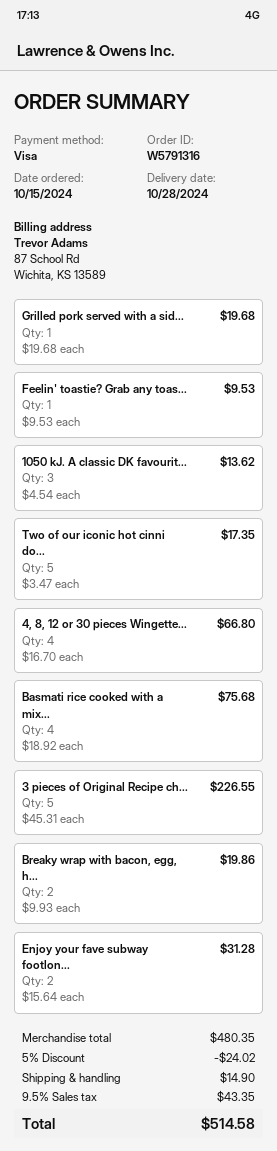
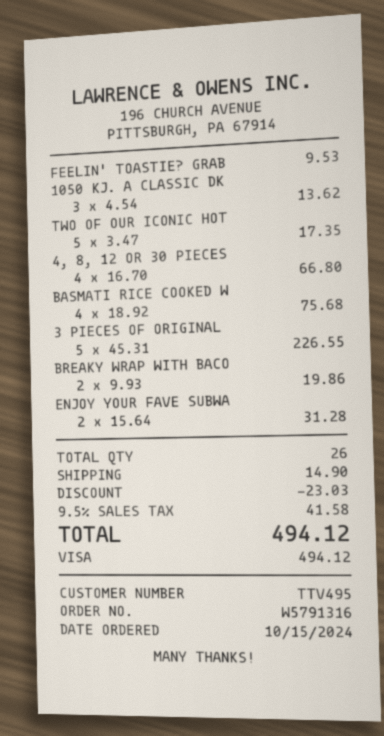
Grilled pork served with a sid...: 1 x 19.68 = 19.68 -> none
discount: 24.02 -> 23.03
tax: 9.5% = 43.35 -> 9.5% = 41.58
total: 514.58 -> 494.12

